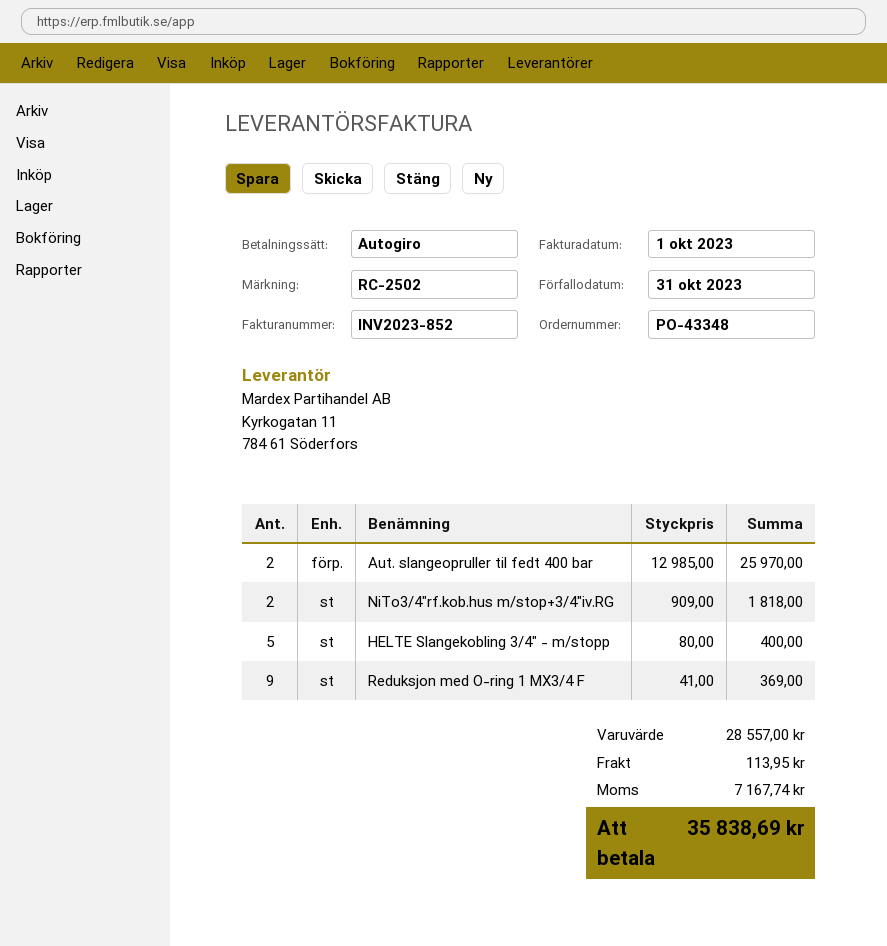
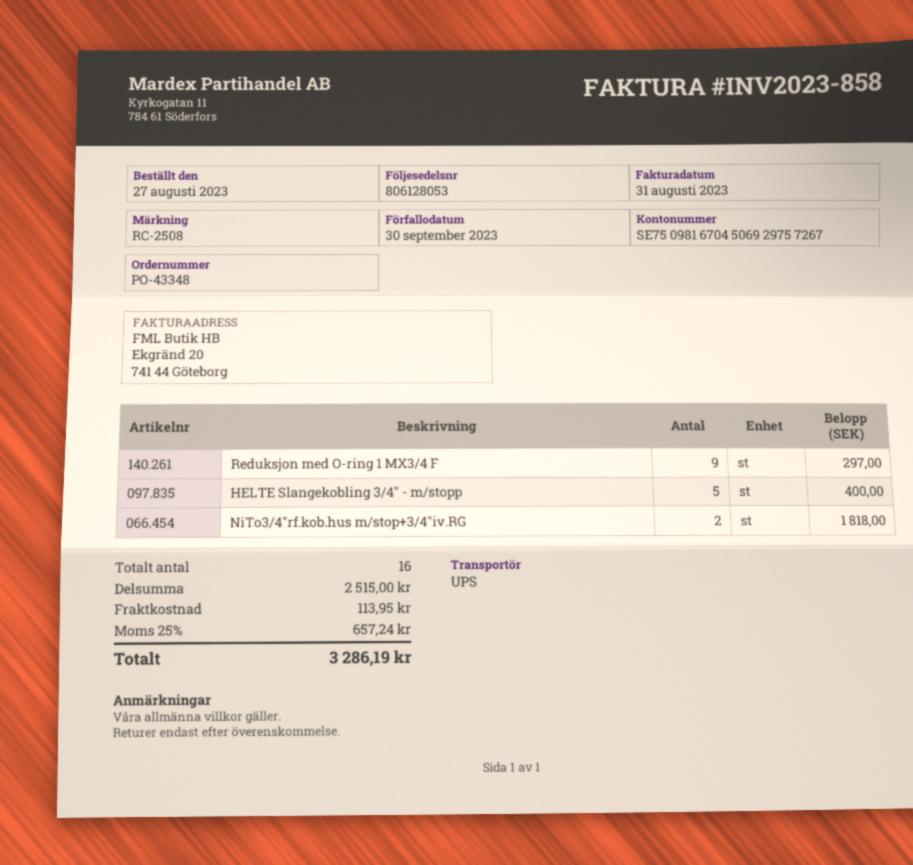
invoice number: INV2023-852 -> INV2023-858
invoice date: 2023-10-01 -> 2023-08-31
due date: 2023-10-31 -> 2023-09-30
reference: RC-2502 -> RC-2508
Aut. slangeopruller til fedt 400 bar: 2 for 25970.00 -> none
Reduksjon med O-ring 1 MX3/4 F: 9 for 369.00 -> 9 for 297.00
subtotal: 28557.00 -> 2515.00
tax: 7167.74 -> 657.24
total: 35838.69 -> 3286.19

